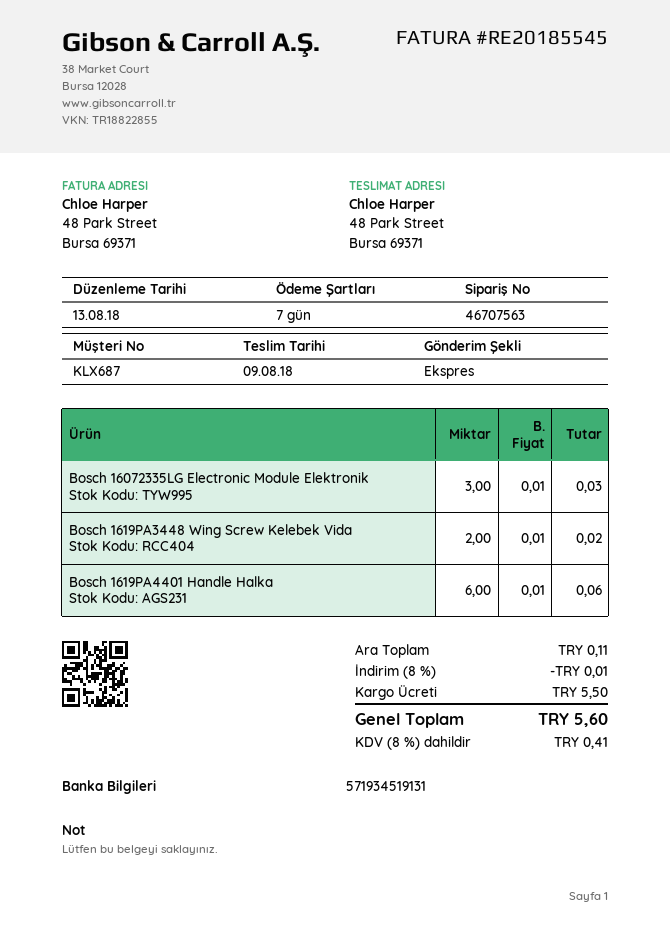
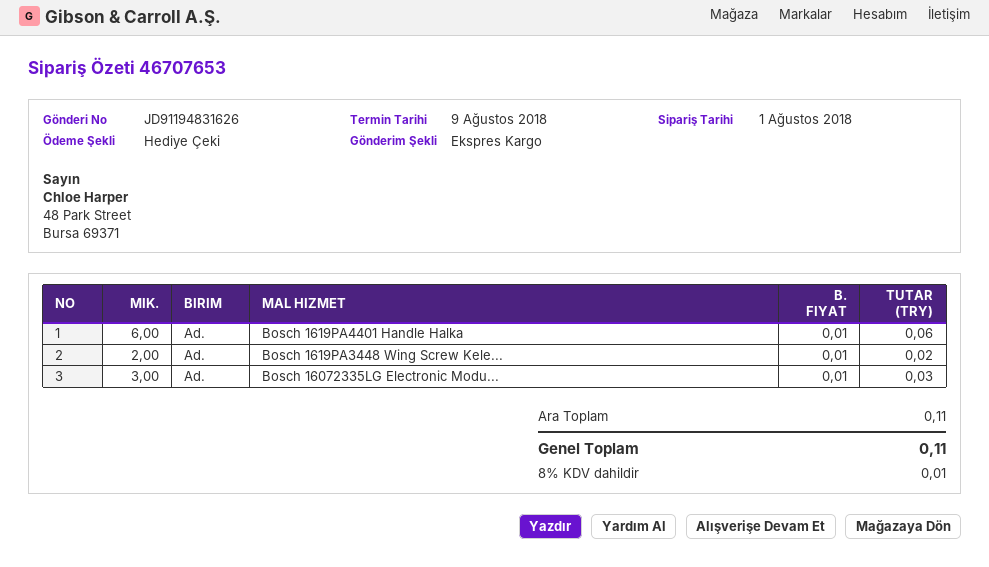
order number: 46707563 -> 46707653
discount: 8% = 0.01 -> none
shipping: 5.50 -> none
tax: 8% = 0.41 -> 8% = 0.01
total: 5.60 -> 0.11

